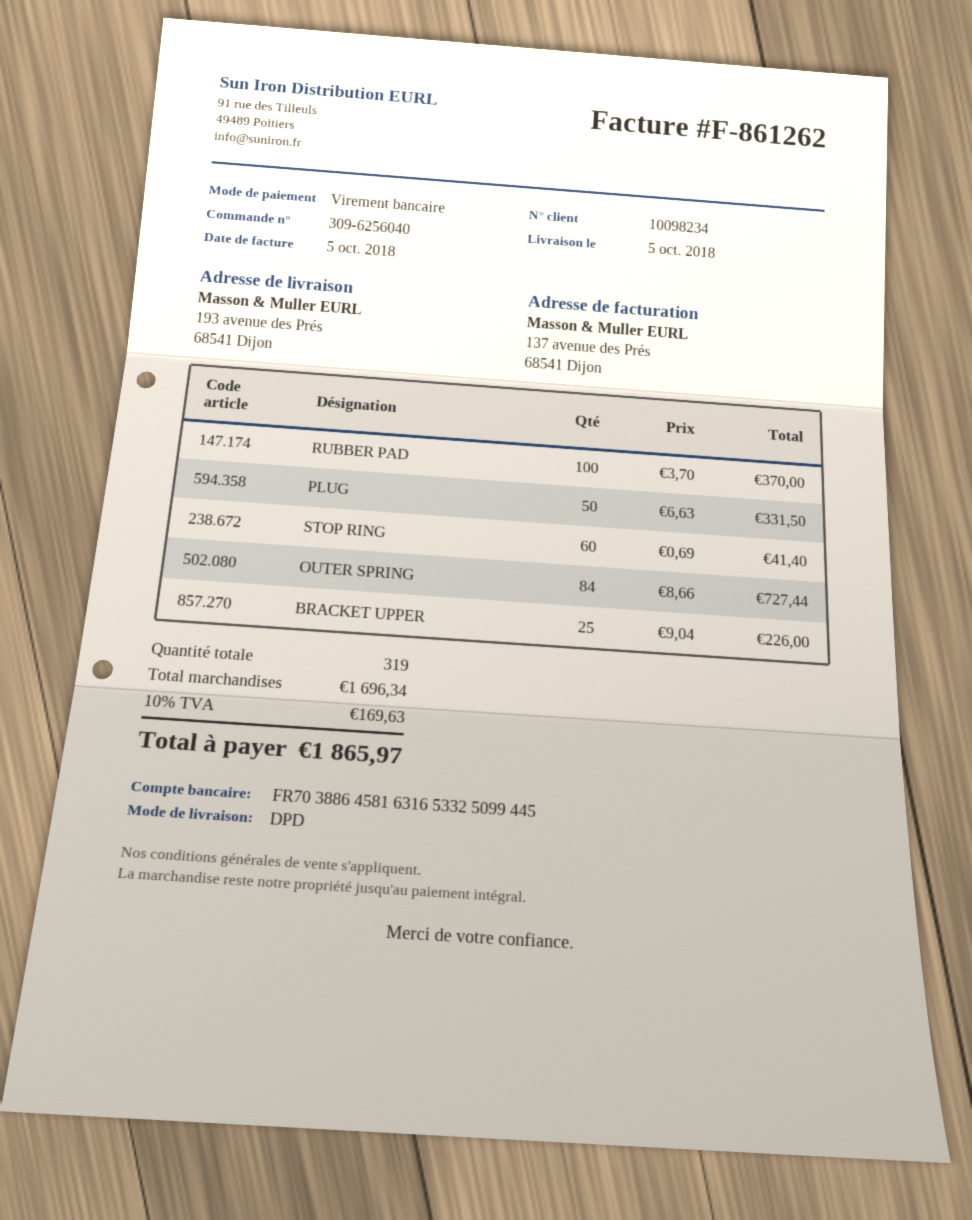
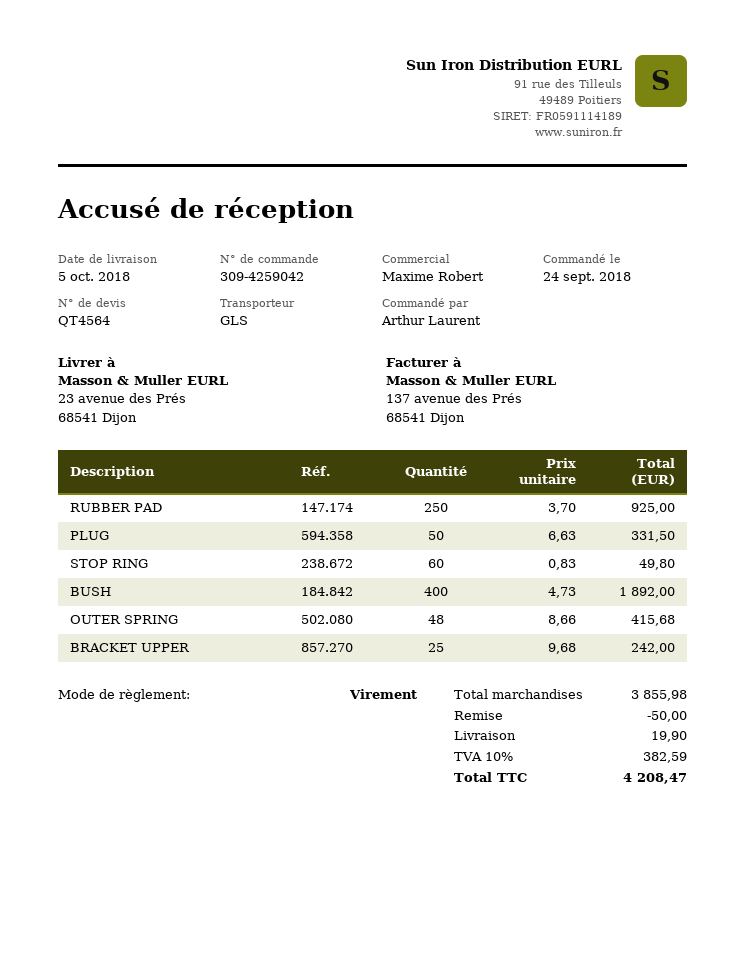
order number: 309-6256040 -> 309-4259042
shipping method: DPD -> GLS
ship to: 193 avenue des Prés, 68541 Dijon -> 23 avenue des Prés, 68541 Dijon
RUBBER PAD: 100 x 3.70 = 370.00 -> 250 x 3.70 = 925.00
STOP RING: 60 x 0.69 = 41.40 -> 60 x 0.83 = 49.80
OUTER SPRING: 84 x 8.66 = 727.44 -> 48 x 8.66 = 415.68
BRACKET UPPER: 25 x 9.04 = 226.00 -> 25 x 9.68 = 242.00
BUSH: none -> 400 x 4.73 = 1892.00
subtotal: 1696.34 -> 3855.98
discount: none -> 50.00
shipping: none -> 19.90
tax: 10% = 169.63 -> 10% = 382.59
total: 1865.97 -> 4208.47

